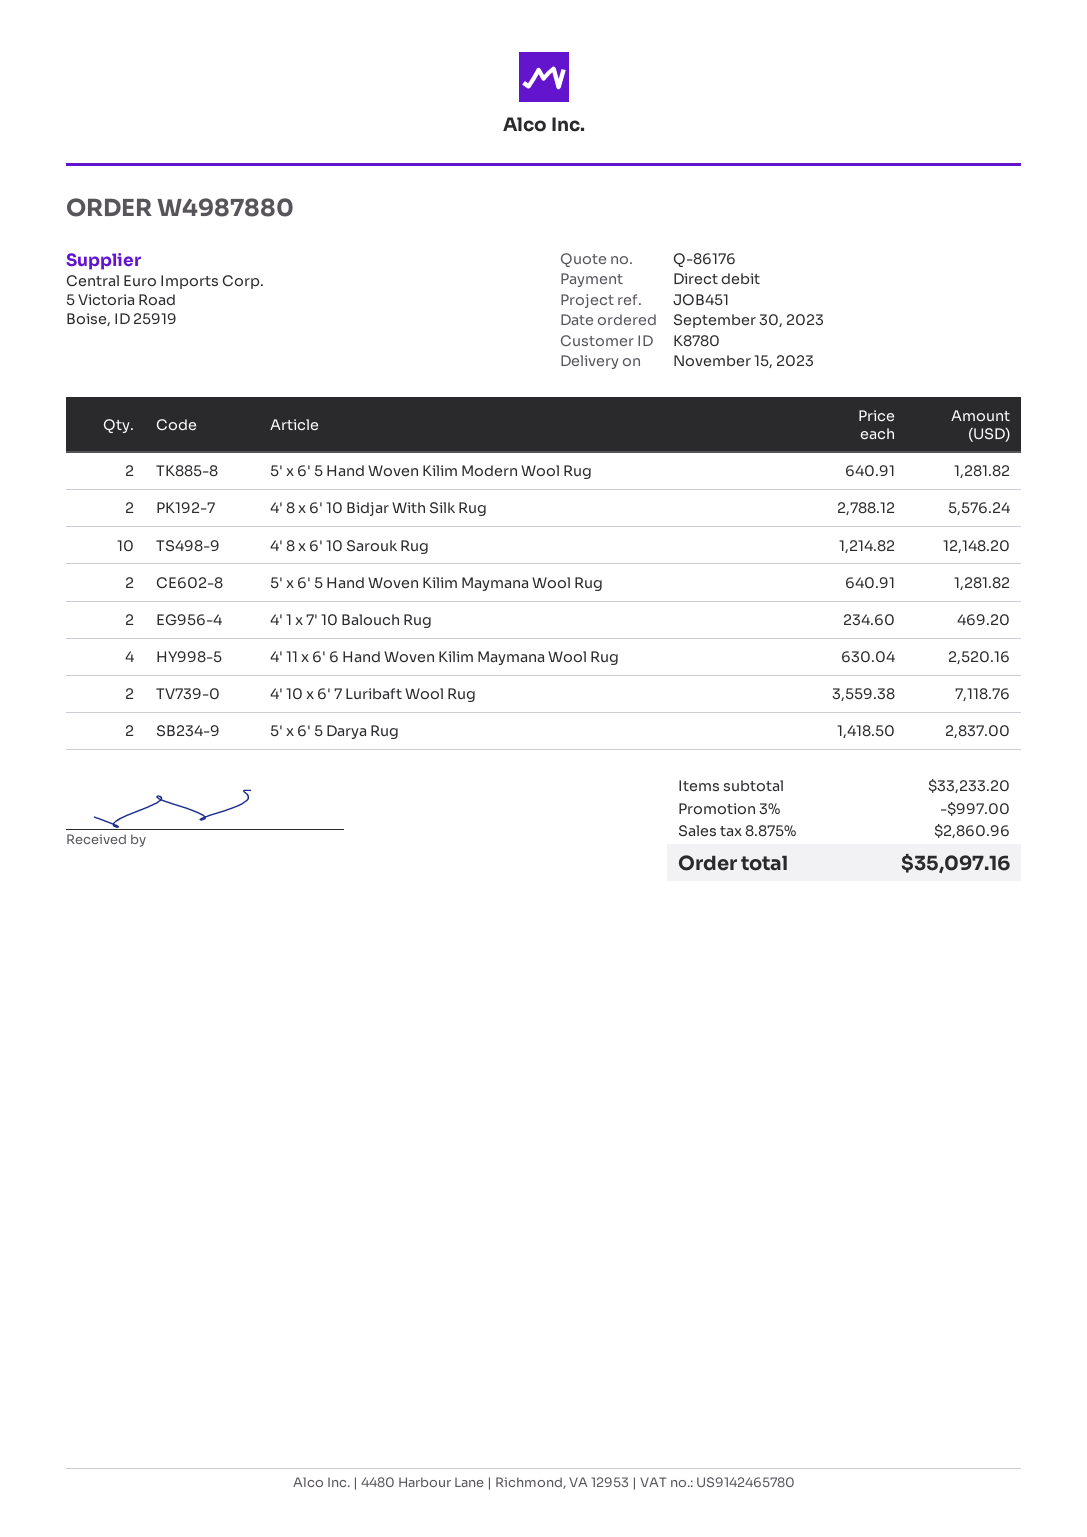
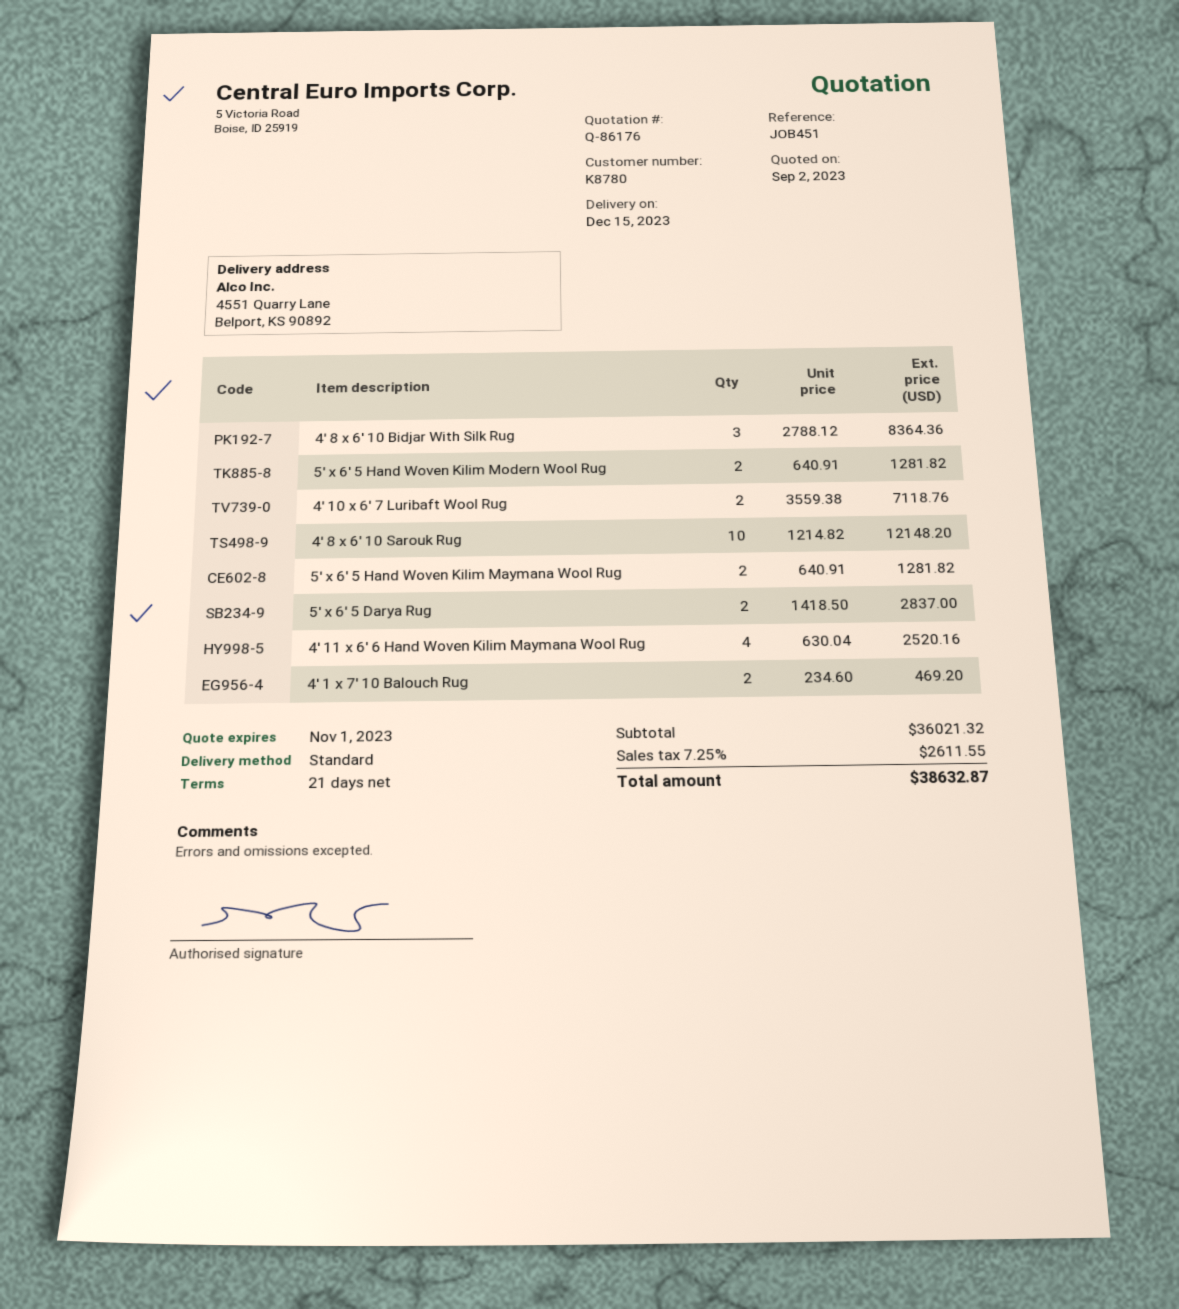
delivery date: 2023-11-15 -> 2023-12-15
4' 8 x 6' 10 Bidjar With Silk Rug: 2 x 2788.12 = 5576.24 -> 3 x 2788.12 = 8364.36
subtotal: 33233.20 -> 36021.32
discount: 3% = 997.00 -> none
tax: 8.875% = 2860.96 -> 7.25% = 2611.55
total: 35097.16 -> 38632.87

